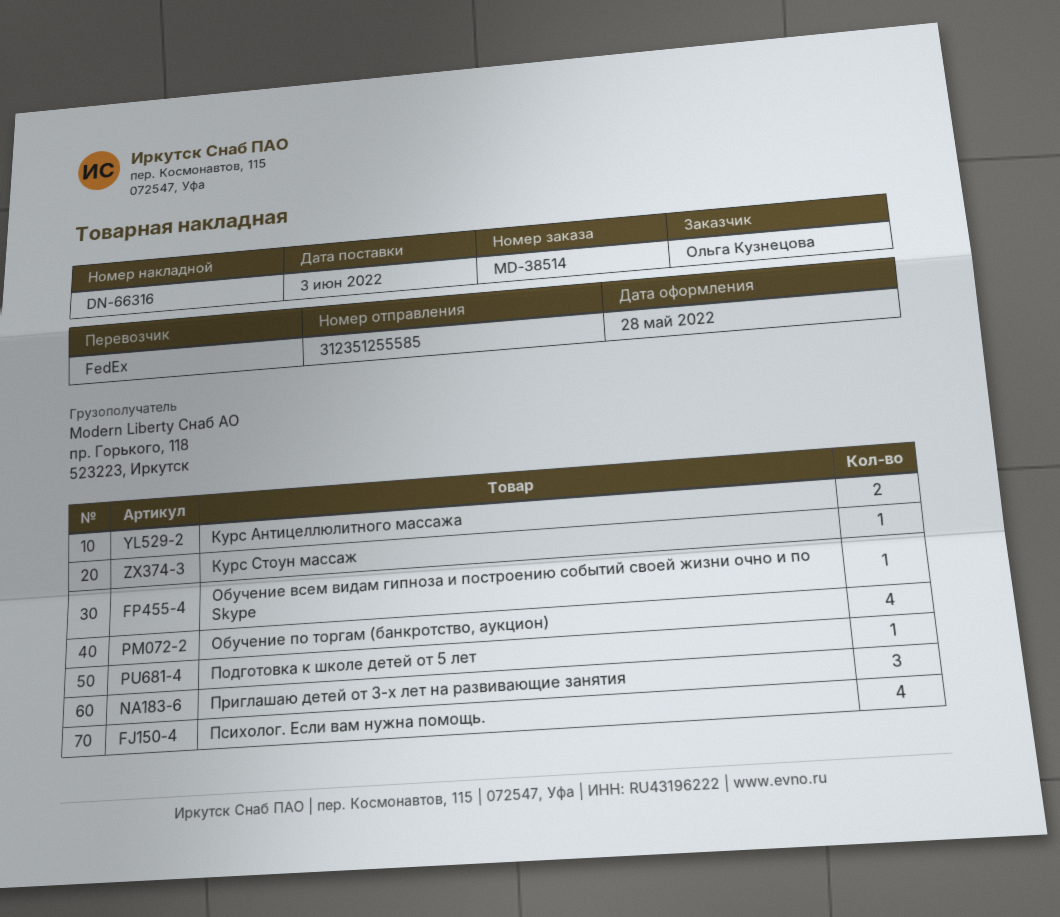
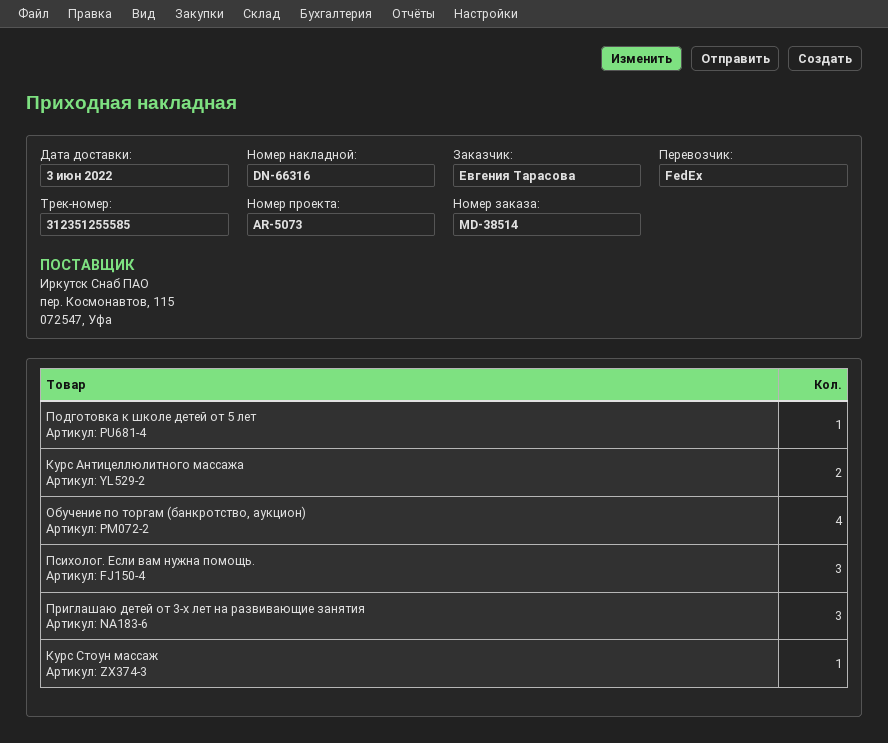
ordered by: Ольга Кузнецова -> Евгения Тарасова
Обучение всем видам гипноза и построению событий своей жизни очно и по Skype: 1 -> none
Психолог. Если вам нужна помощь.: 4 -> 3

